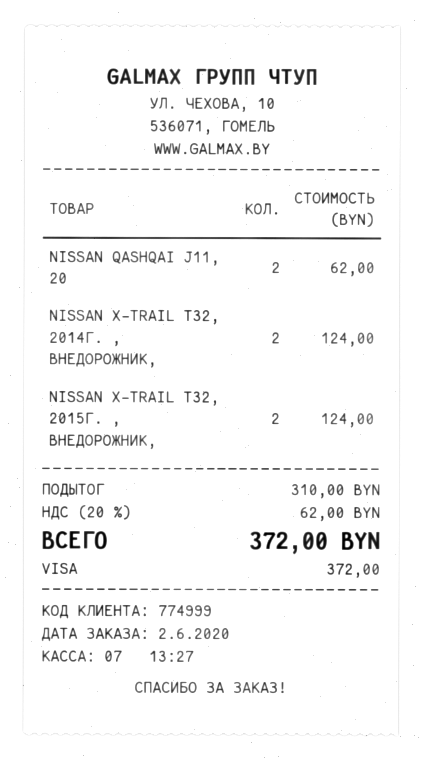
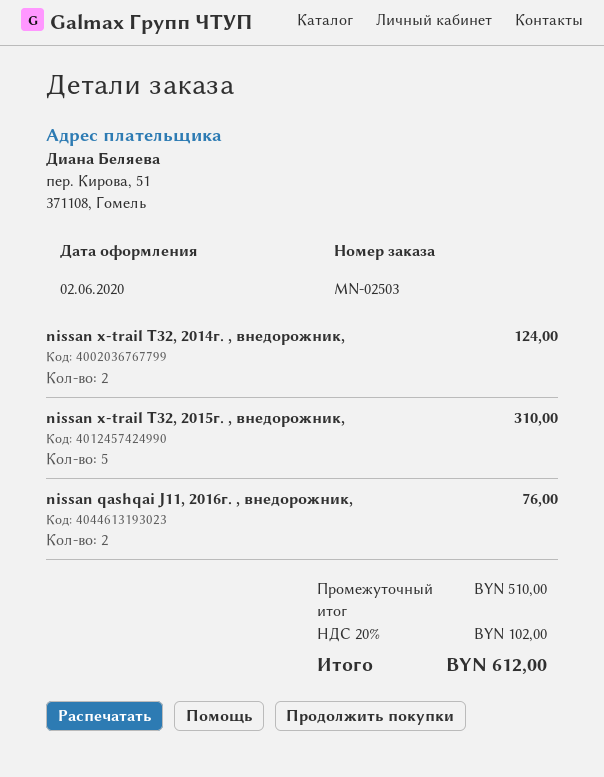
NISSAN QASHQAI J11, 20: 2 for 62.00 -> 2 for 76.00
NISSAN X-TRAIL T32, 2015Г. , ВНЕДОРОЖНИК,: 2 for 124.00 -> 5 for 310.00
subtotal: 310.00 -> 510.00
tax: 20% = 62.00 -> 20% = 102.00
total: 372.00 -> 612.00

